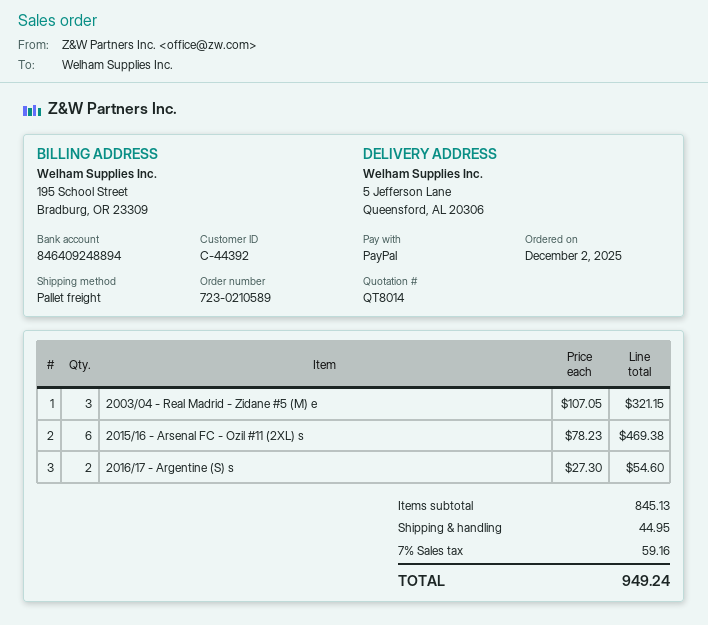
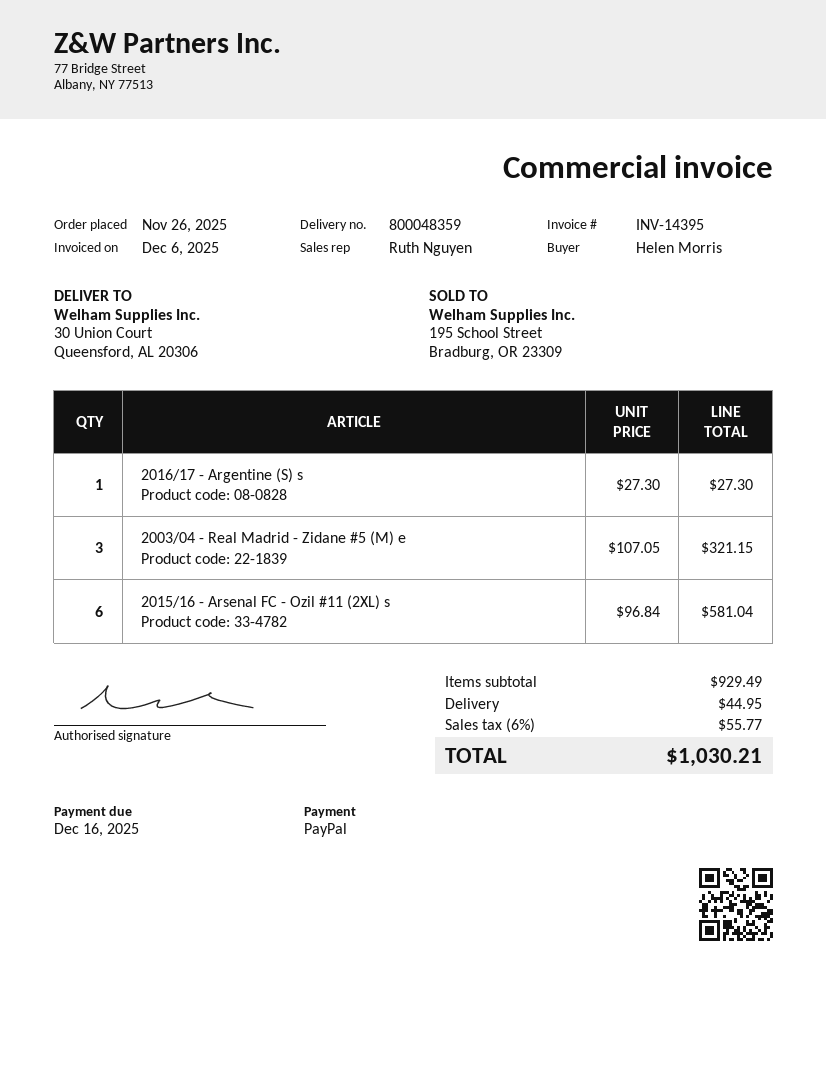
order date: 2025-12-02 -> 2025-11-26
ship to: 5 Jefferson Lane, Queensford, AL 20306 -> 30 Union Court, Queensford, AL 20306
2015/16 - Arsenal FC - Ozil #11 (2XL) s: 6 x 78.23 = 469.38 -> 6 x 96.84 = 581.04
2016/17 - Argentine (S) s: 2 x 27.30 = 54.60 -> 1 x 27.30 = 27.30
subtotal: 845.13 -> 929.49
tax: 7% = 59.16 -> 6% = 55.77
total: 949.24 -> 1030.21

